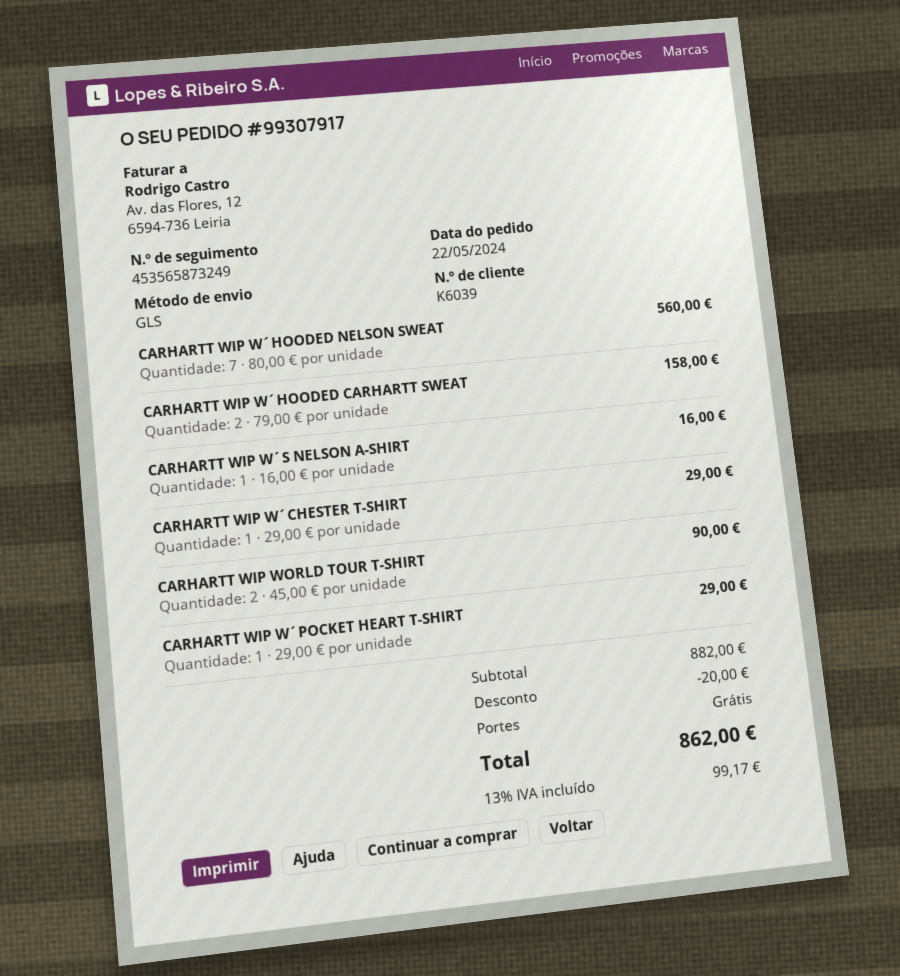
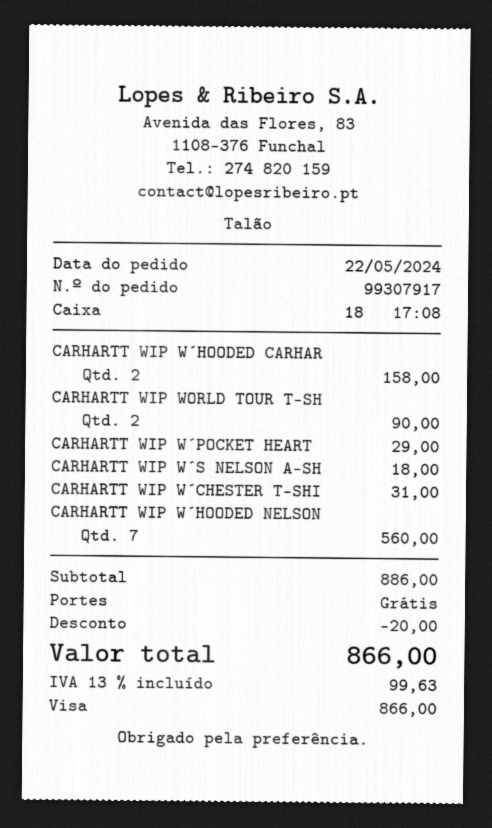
CARHARTT WIP W´S NELSON A-SHIRT: 1 for 16.00 -> 1 for 18.00
CARHARTT WIP W´CHESTER T-SHIRT: 1 for 29.00 -> 1 for 31.00
subtotal: 882.00 -> 886.00
tax: 13% = 99.17 -> 13% = 99.63
total: 862.00 -> 866.00

